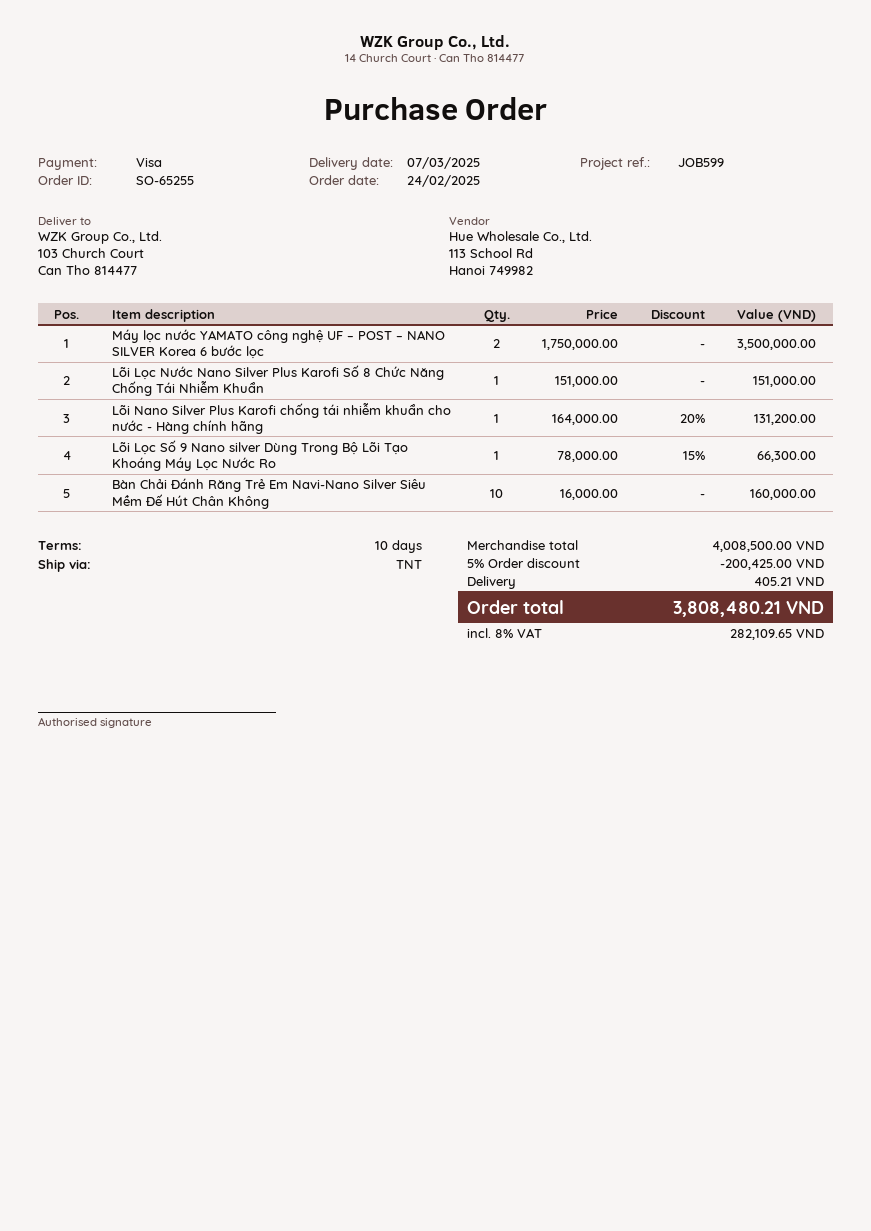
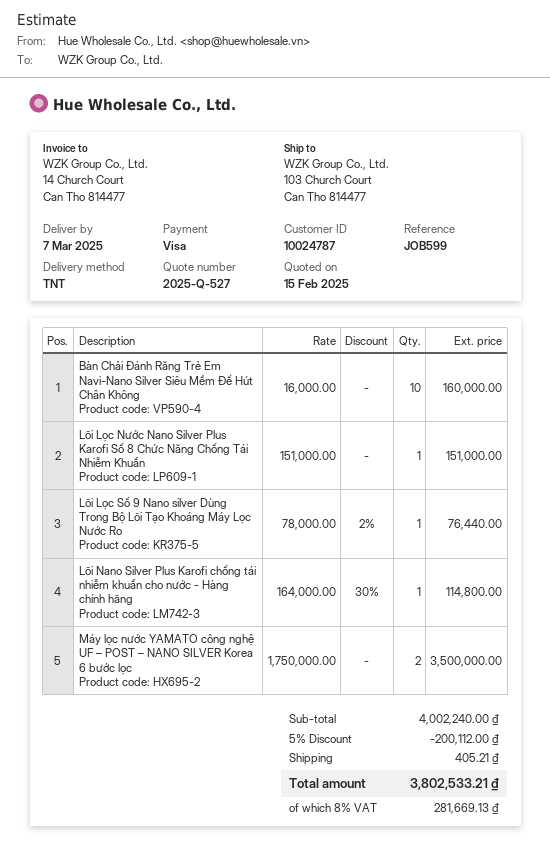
Lõi Nano Silver Plus Karofi chống tái nhiễm khuẩn cho nước - Hàng chính hãng: 1 x 164000.00 - 20% = 131200.00 -> 1 x 164000.00 - 30% = 114800.00
Lõi Lọc Số 9 Nano silver Dùng Trong Bộ Lõi Tạo Khoáng Máy Lọc Nước Ro: 1 x 78000.00 - 15% = 66300.00 -> 1 x 78000.00 - 2% = 76440.00
subtotal: 4008500.00 -> 4002240.00
discount: 5% = 200425.00 -> 5% = 200112.00
tax: 8% = 282109.65 -> 8% = 281669.13
total: 3808480.21 -> 3802533.21

